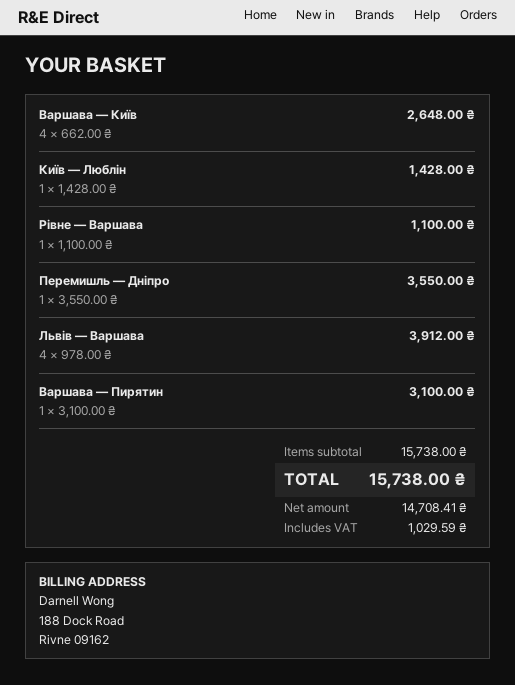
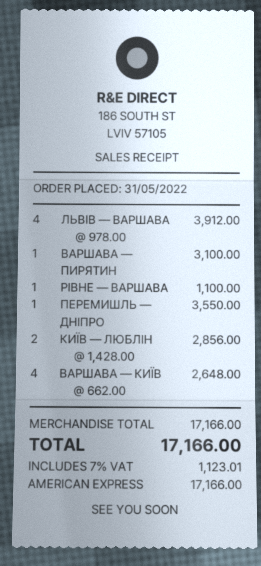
Київ — Люблін: 1 x 1428.00 = 1428.00 -> 2 x 1428.00 = 2856.00
subtotal: 15738.00 -> 17166.00
tax: 1029.59 -> 1123.01
total: 15738.00 -> 17166.00

